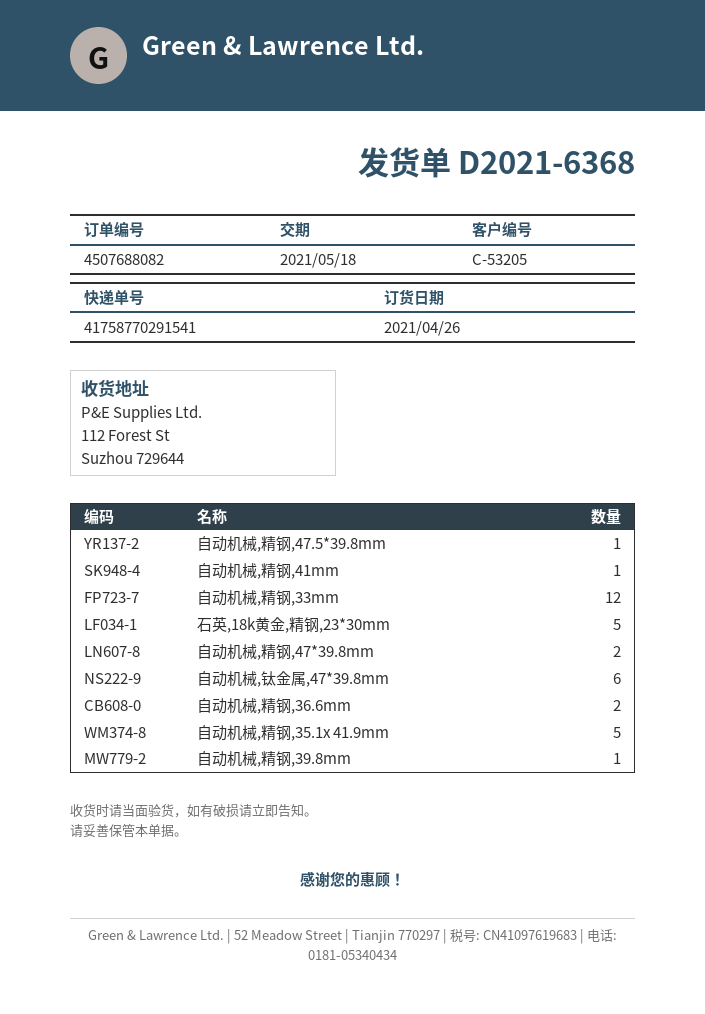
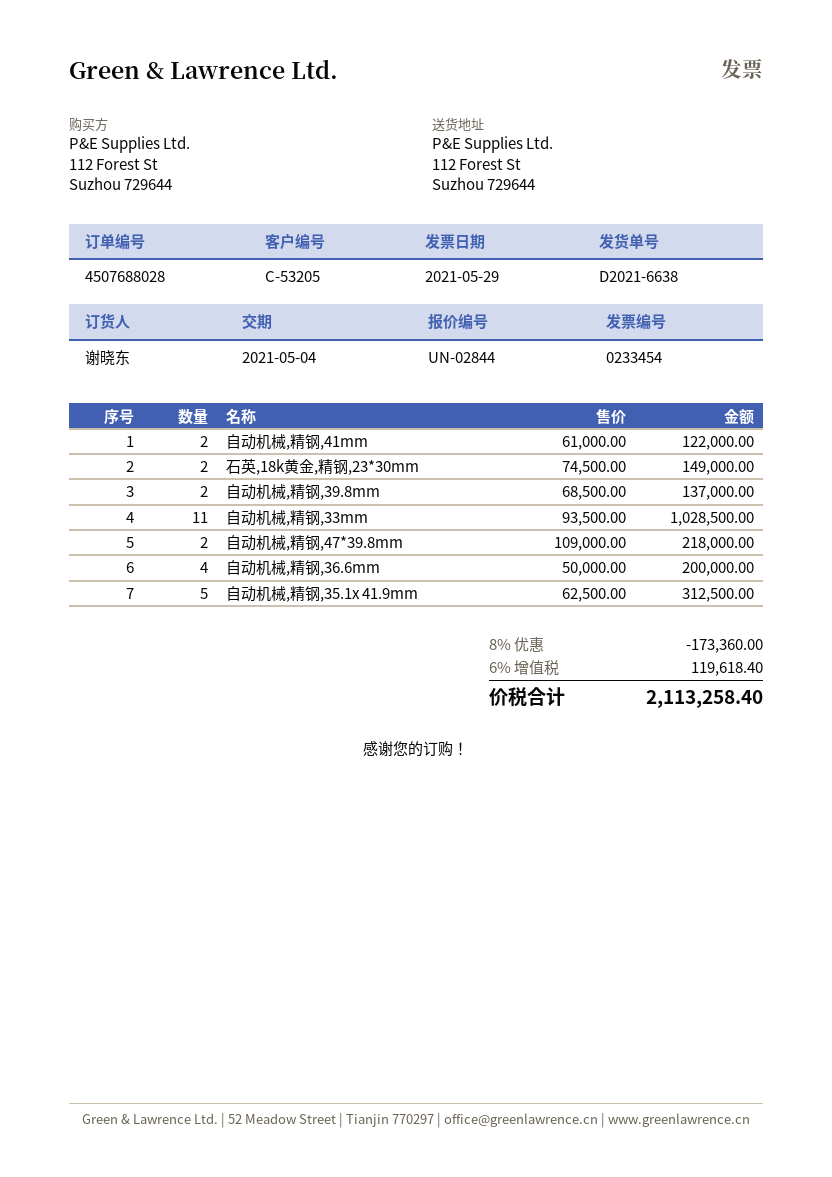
order number: 4507688082 -> 4507688028
delivery note number: D2021-6368 -> D2021-6638
delivery date: 2021-05-18 -> 2021-05-04
自动机械,精钢,47.5*39.8mm: 1 -> none
自动机械,精钢,41mm: 1 -> 2
自动机械,精钢,33mm: 12 -> 11
石英,18k黄金,精钢,23*30mm: 5 -> 2
自动机械,钛金属,47*39.8mm: 6 -> none
自动机械,精钢,36.6mm: 2 -> 4
自动机械,精钢,39.8mm: 1 -> 2

